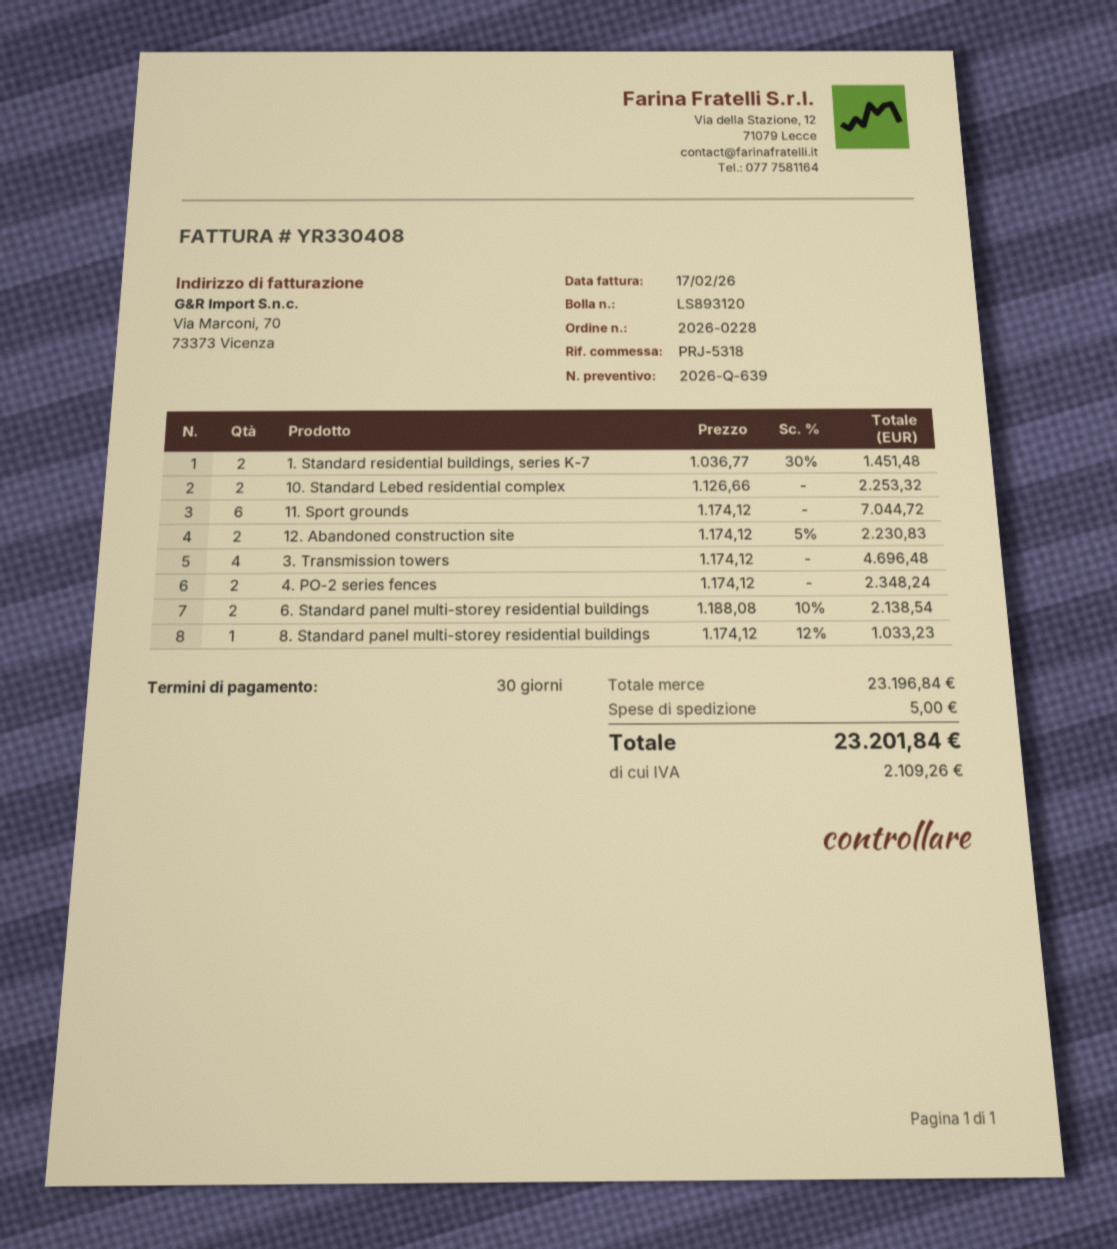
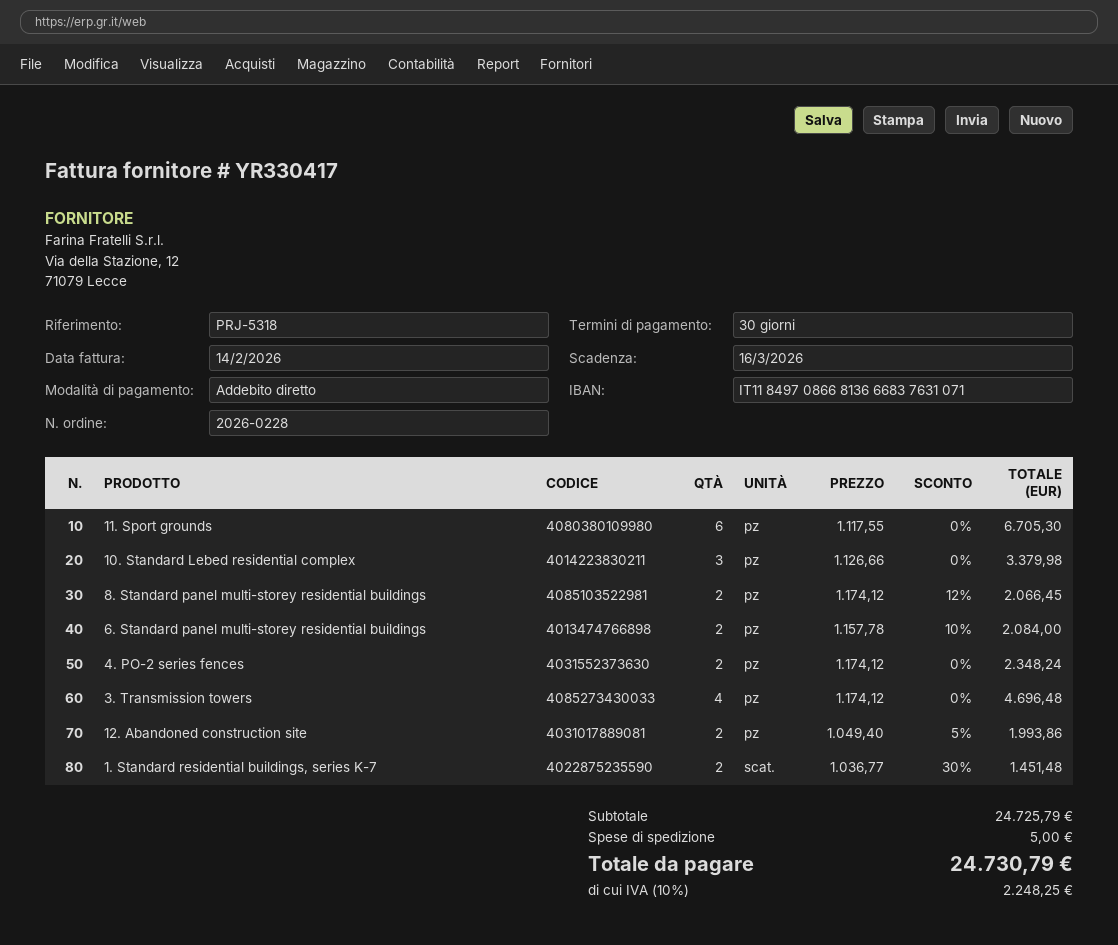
invoice number: YR330408 -> YR330417
invoice date: 2026-02-17 -> 2026-02-14
10. Standard Lebed residential complex: 2 x 1126.66 = 2253.32 -> 3 x 1126.66 = 3379.98
11. Sport grounds: 6 x 1174.12 = 7044.72 -> 6 x 1117.55 = 6705.30
12. Abandoned construction site: 2 x 1174.12 - 5% = 2230.83 -> 2 x 1049.40 - 5% = 1993.86
6. Standard panel multi-storey residential buildings: 2 x 1188.08 - 10% = 2138.54 -> 2 x 1157.78 - 10% = 2084.00
8. Standard panel multi-storey residential buildings: 1 x 1174.12 - 12% = 1033.23 -> 2 x 1174.12 - 12% = 2066.45
subtotal: 23196.84 -> 24725.79
tax: 2109.26 -> 2248.25
total: 23201.84 -> 24730.79

